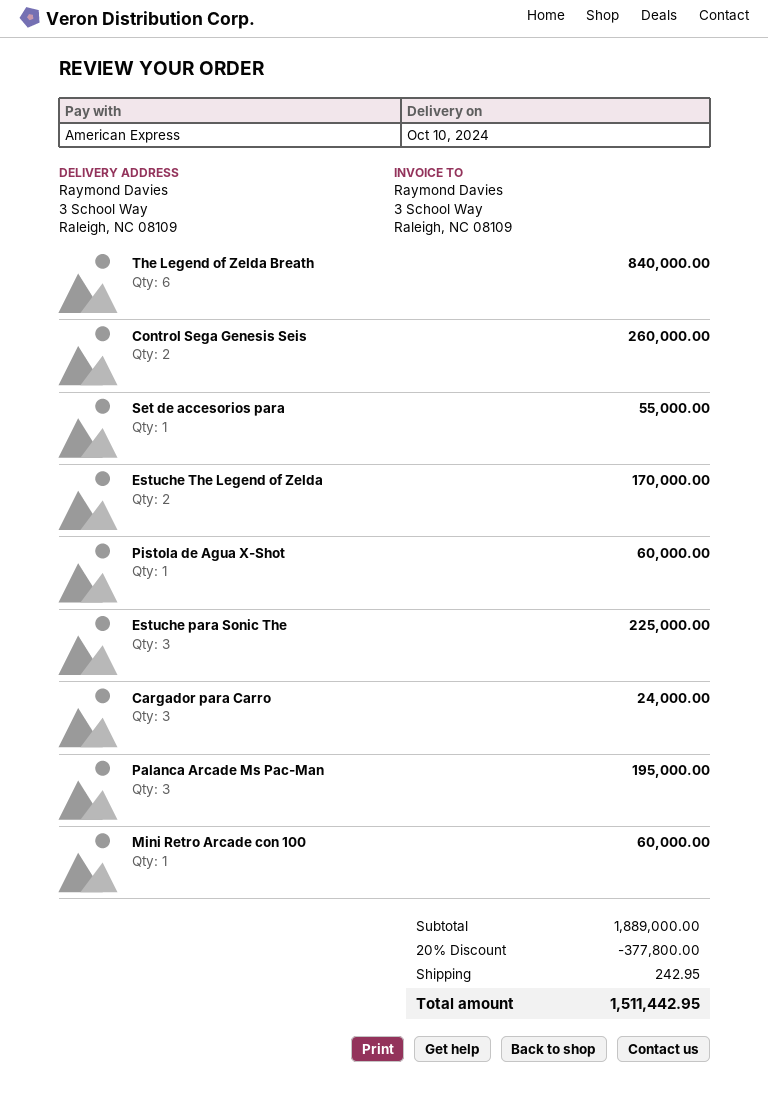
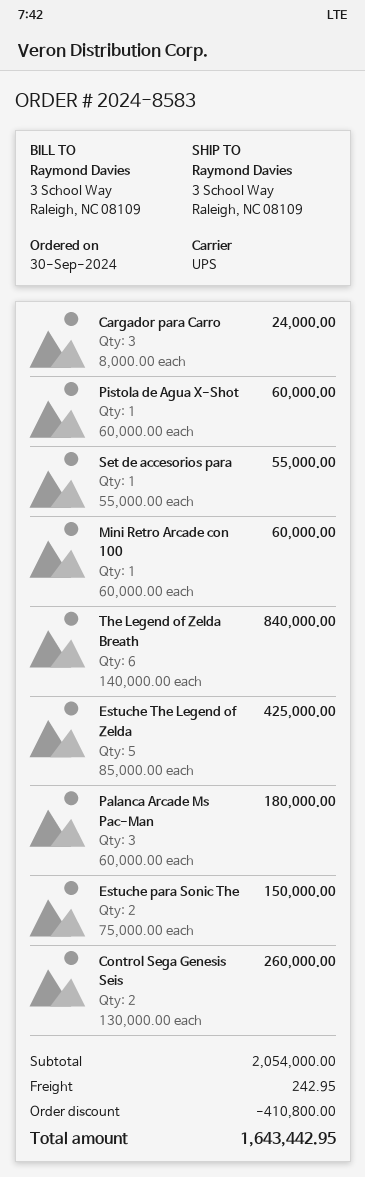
Estuche The Legend of Zelda: 2 for 170000.00 -> 5 for 425000.00
Estuche para Sonic The: 3 for 225000.00 -> 2 for 150000.00
Palanca Arcade Ms Pac-Man: 3 for 195000.00 -> 3 for 180000.00
subtotal: 1889000.00 -> 2054000.00
discount: 377800.00 -> 410800.00
total: 1511442.95 -> 1643442.95

